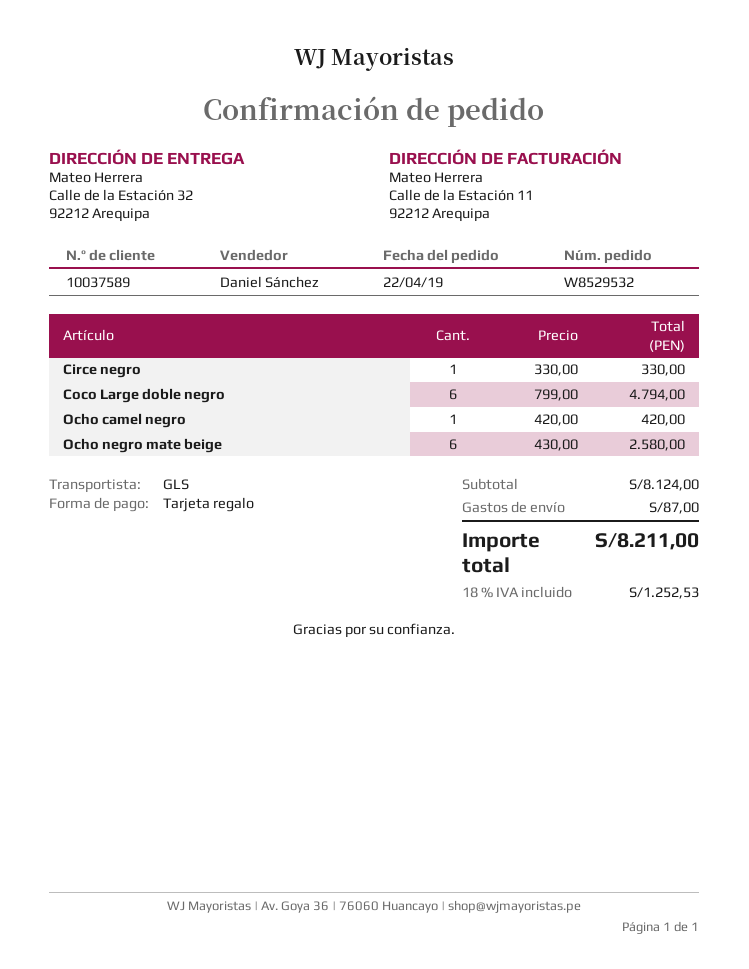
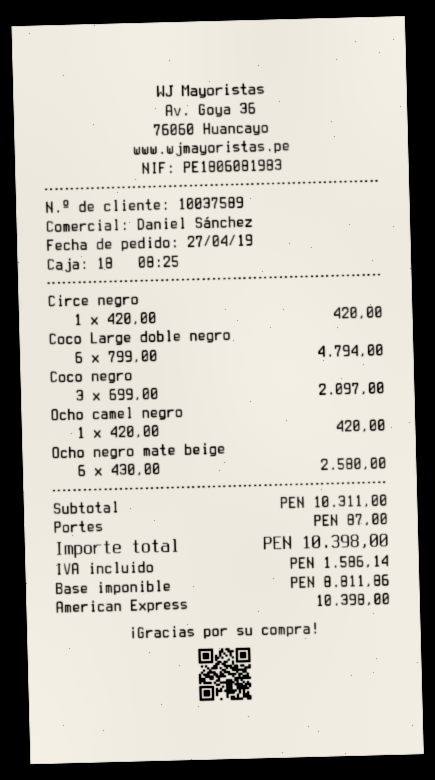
order date: 2019-04-22 -> 2019-04-27
payment method: gift card -> American Express
Circe negro: 1 x 330.00 = 330.00 -> 1 x 420.00 = 420.00
Coco negro: none -> 3 x 699.00 = 2097.00
subtotal: 8124.00 -> 10311.00
tax: 1252.53 -> 1586.14
total: 8211.00 -> 10398.00

